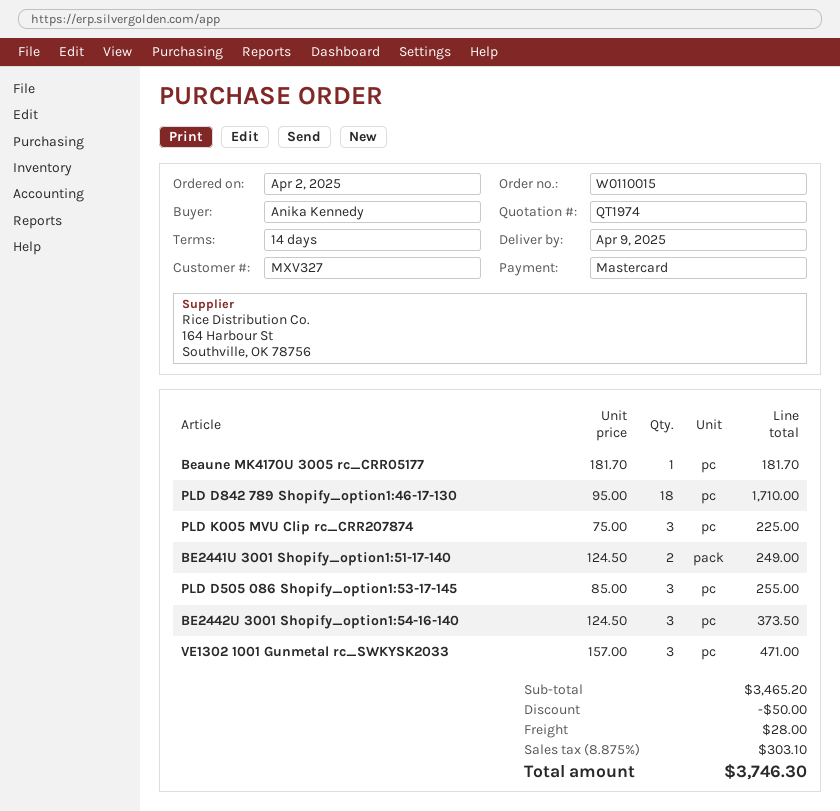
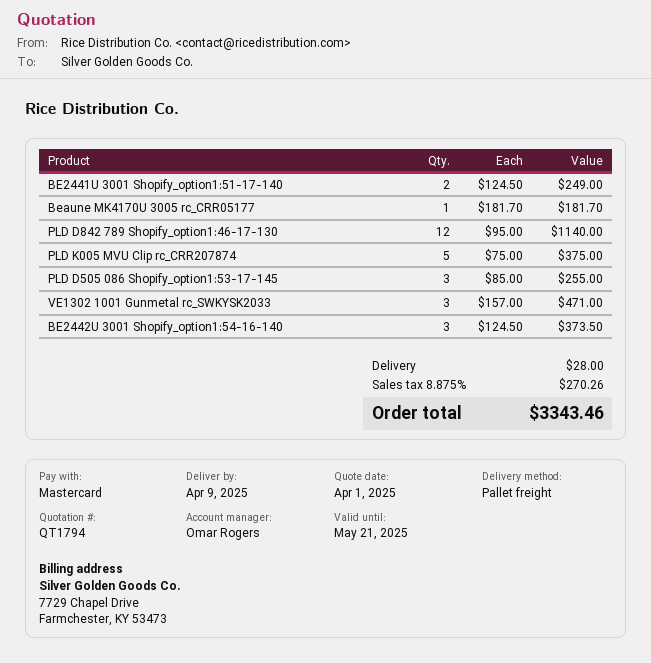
quote number: QT1974 -> QT1794
PLD D842 789 Shopify_option1:46-17-130: 18 x 95.00 = 1710.00 -> 12 x 95.00 = 1140.00
PLD K005 MVU Clip rc_CRR207874: 3 x 75.00 = 225.00 -> 5 x 75.00 = 375.00
discount: 50.00 -> none
tax: 8.875% = 303.10 -> 8.875% = 270.26
total: 3746.30 -> 3343.46

